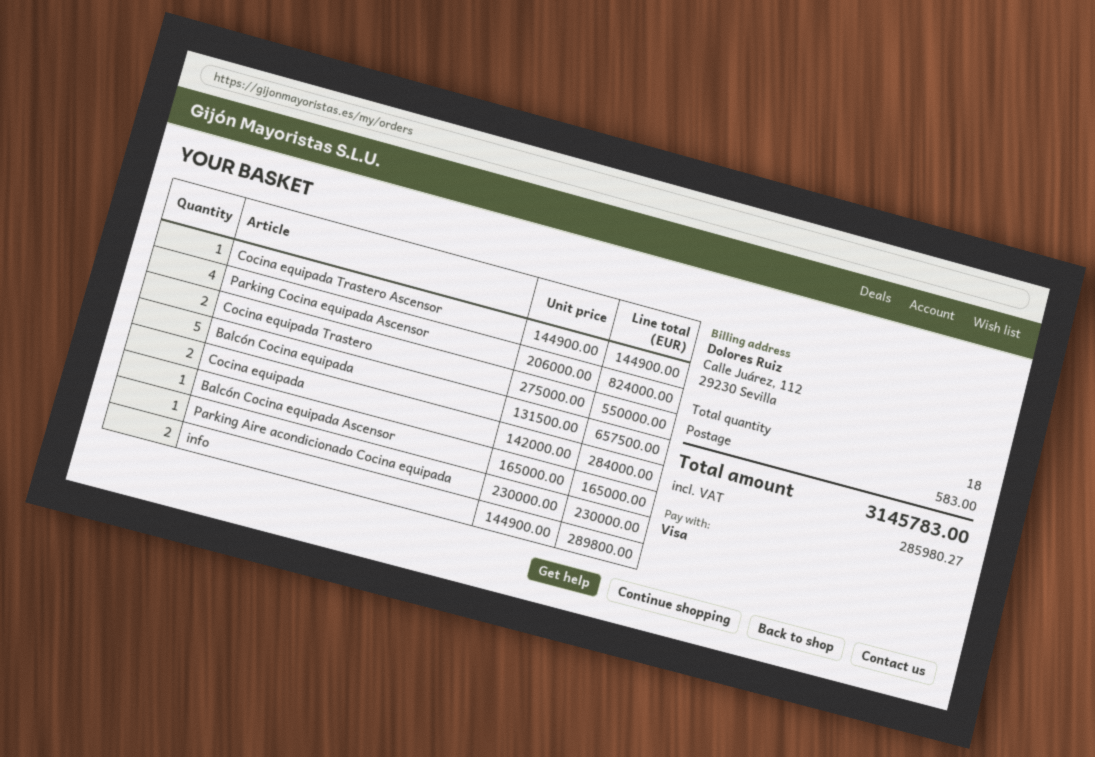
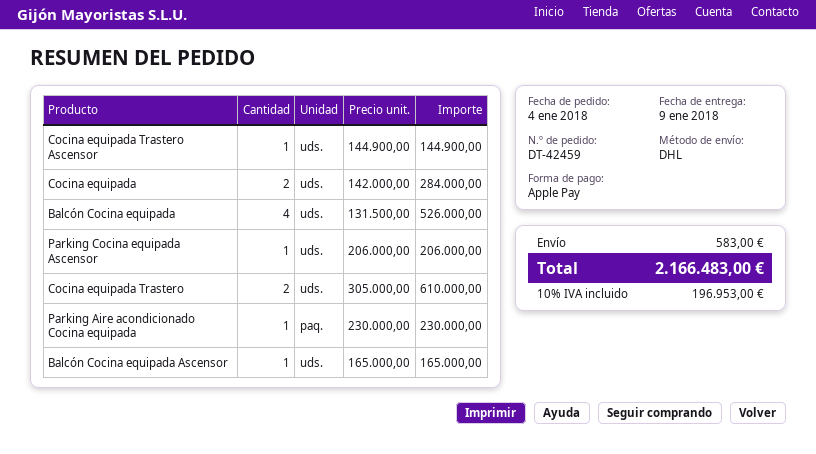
payment method: Visa -> Apple Pay
Parking Cocina equipada Ascensor: 4 x 206000.00 = 824000.00 -> 1 x 206000.00 = 206000.00
Cocina equipada Trastero: 2 x 275000.00 = 550000.00 -> 2 x 305000.00 = 610000.00
Balcón Cocina equipada: 5 x 131500.00 = 657500.00 -> 4 x 131500.00 = 526000.00
info: 2 x 144900.00 = 289800.00 -> none
tax: 285980.27 -> 196953.00
total: 3145783.00 -> 2166483.00

